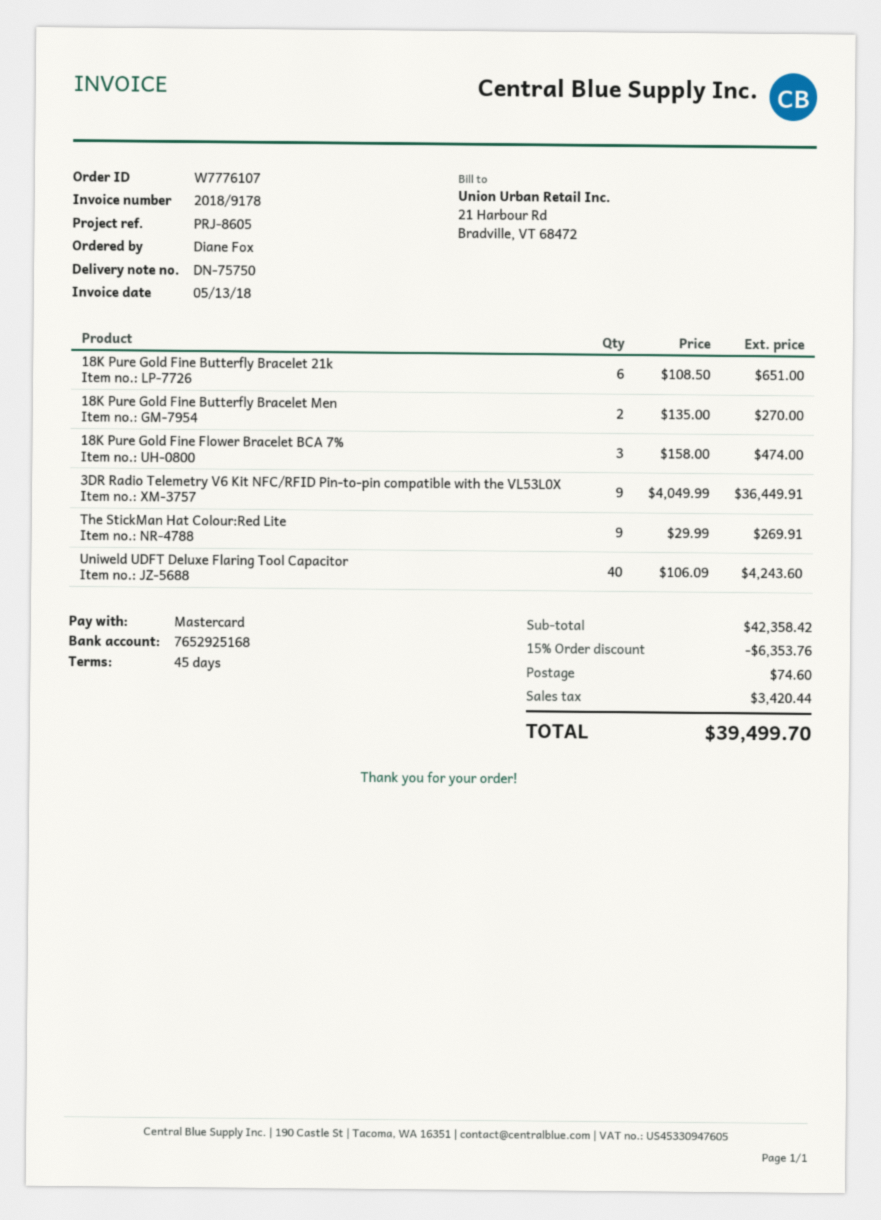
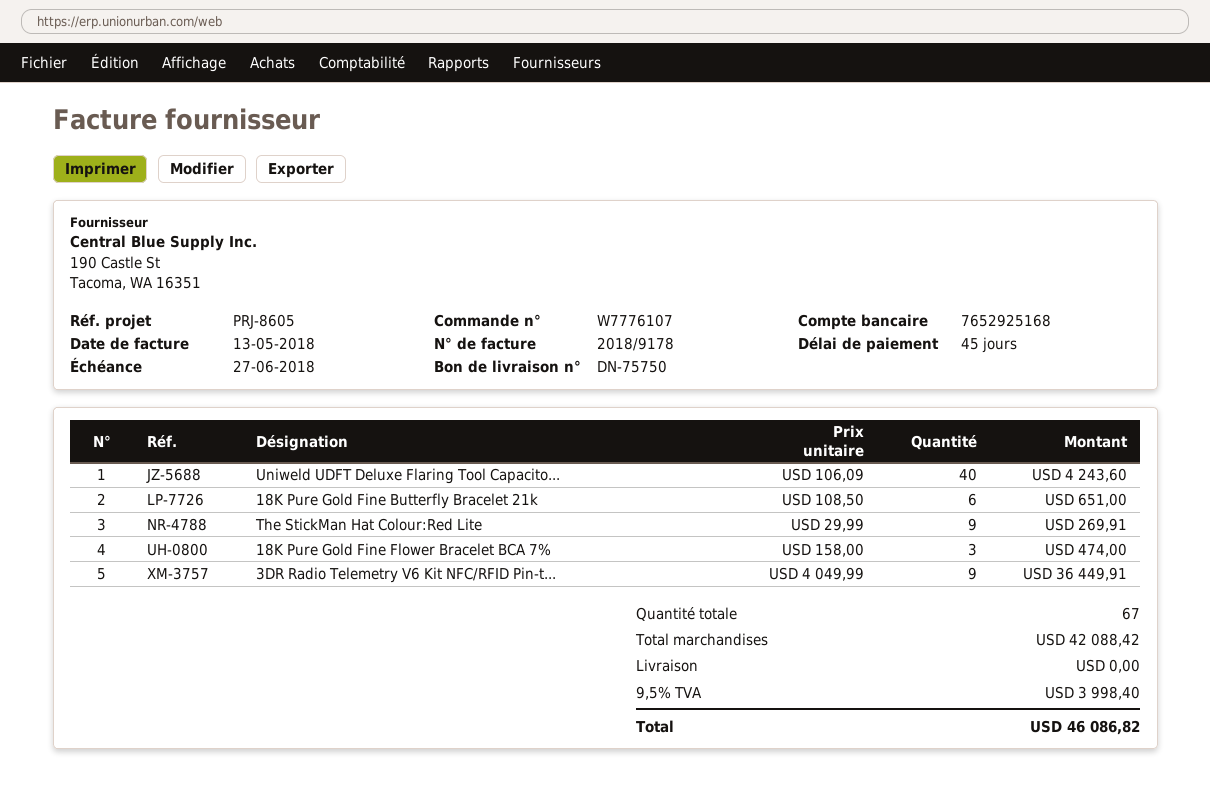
18K Pure Gold Fine Butterfly Bracelet Men: 2 x 135.00 = 270.00 -> none
subtotal: 42358.42 -> 42088.42
discount: 15% = 6353.76 -> none
shipping: 74.60 -> 0.00
tax: 3420.44 -> 3998.40
total: 39499.70 -> 46086.82

